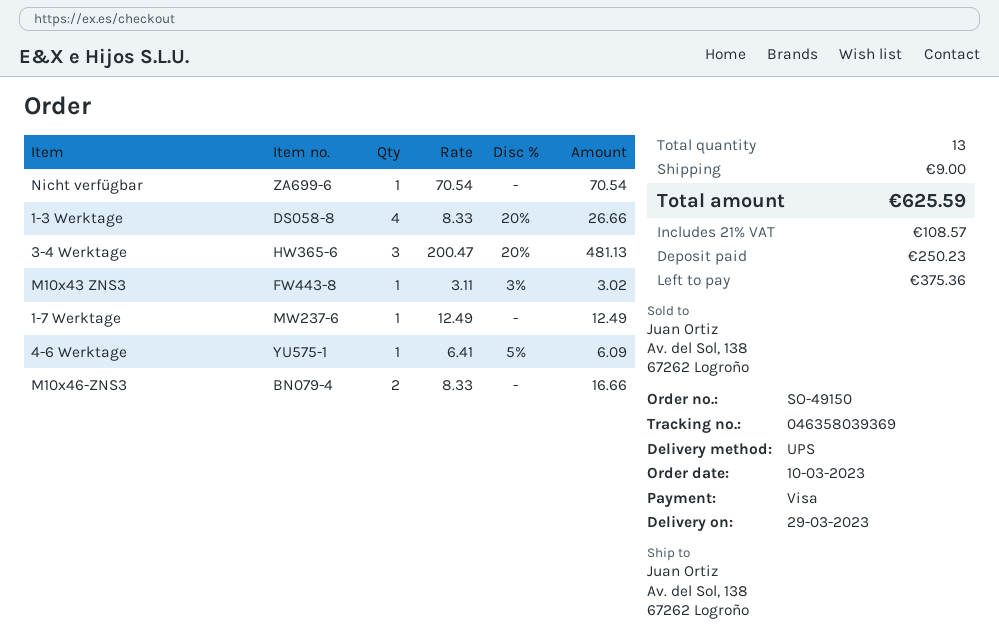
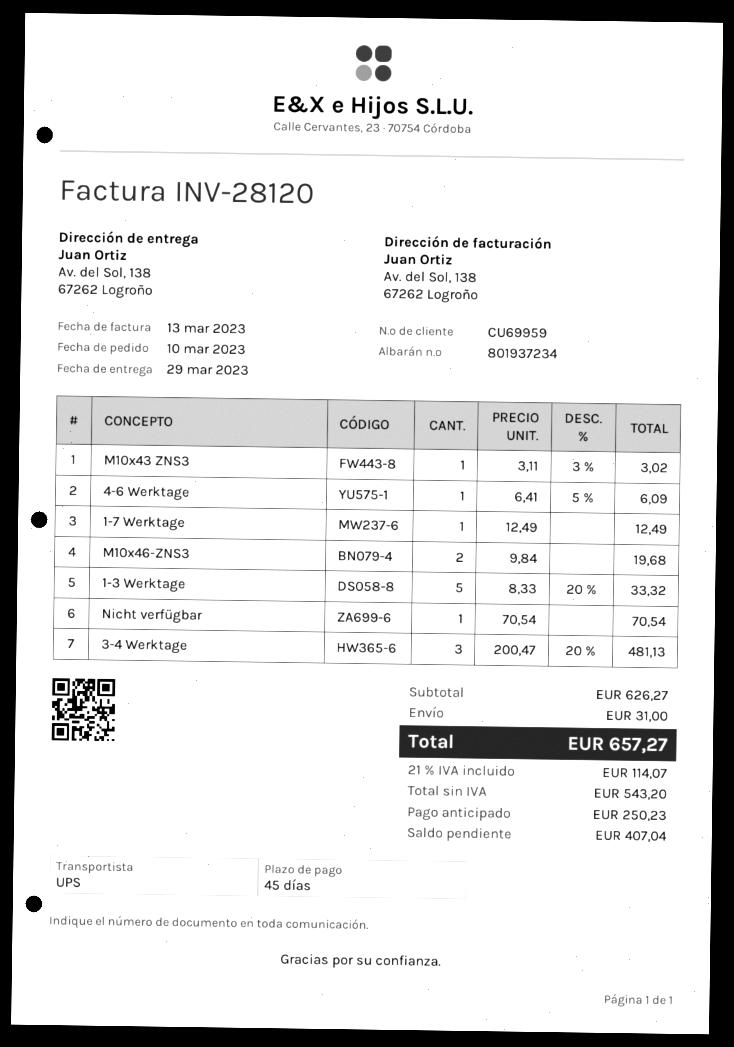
1-3 Werktage: 4 x 8.33 - 20% = 26.66 -> 5 x 8.33 - 20% = 33.32
M10x46-ZNS3: 2 x 8.33 = 16.66 -> 2 x 9.84 = 19.68
shipping: 9.00 -> 31.00
tax: 21% = 108.57 -> 21% = 114.07
total: 625.59 -> 657.27
balance: 375.36 -> 407.04

